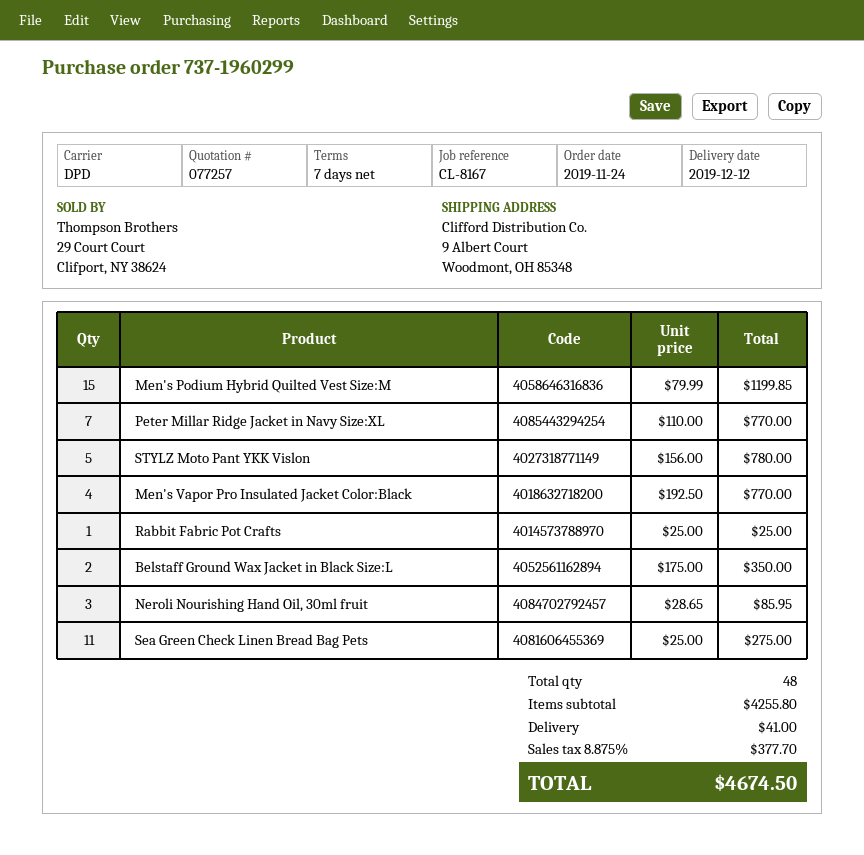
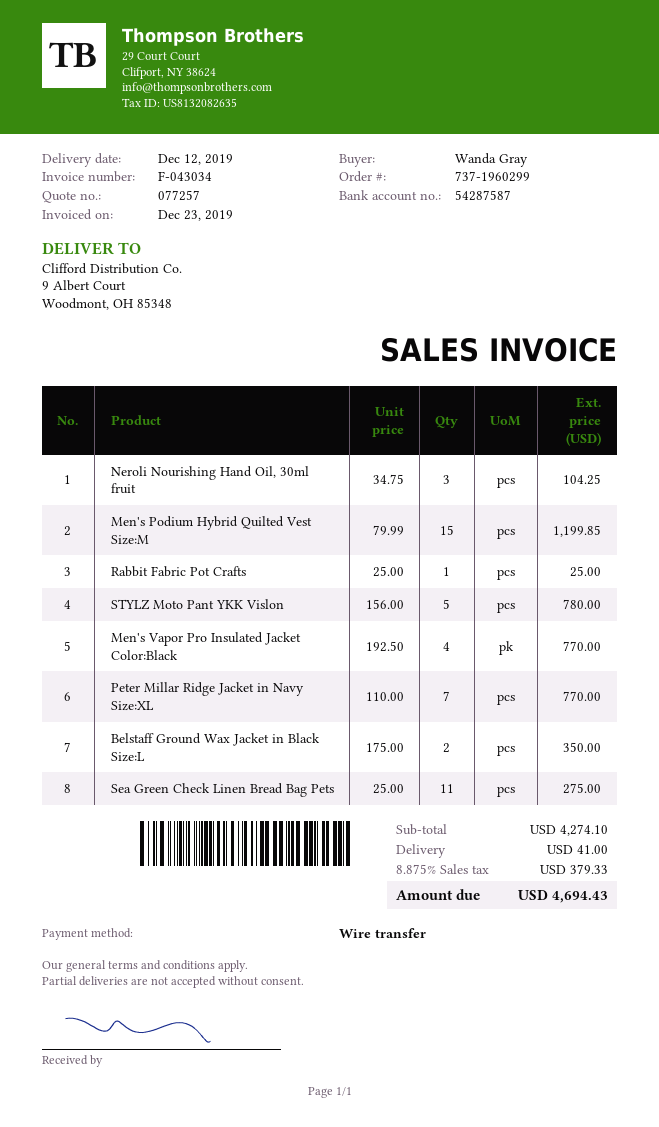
Neroli Nourishing Hand Oil, 30ml fruit: 3 x 28.65 = 85.95 -> 3 x 34.75 = 104.25
subtotal: 4255.80 -> 4274.10
tax: 8.875% = 377.70 -> 8.875% = 379.33
total: 4674.50 -> 4694.43

